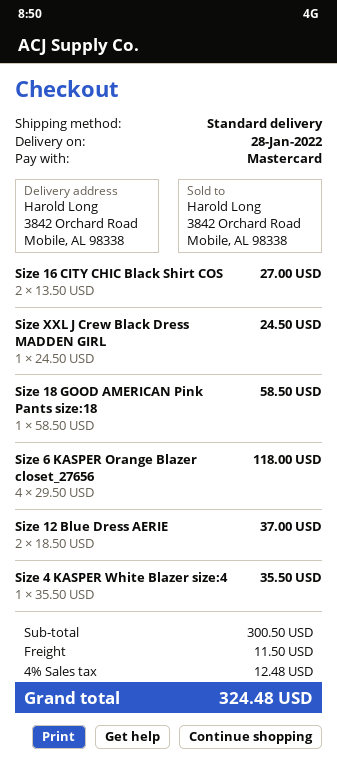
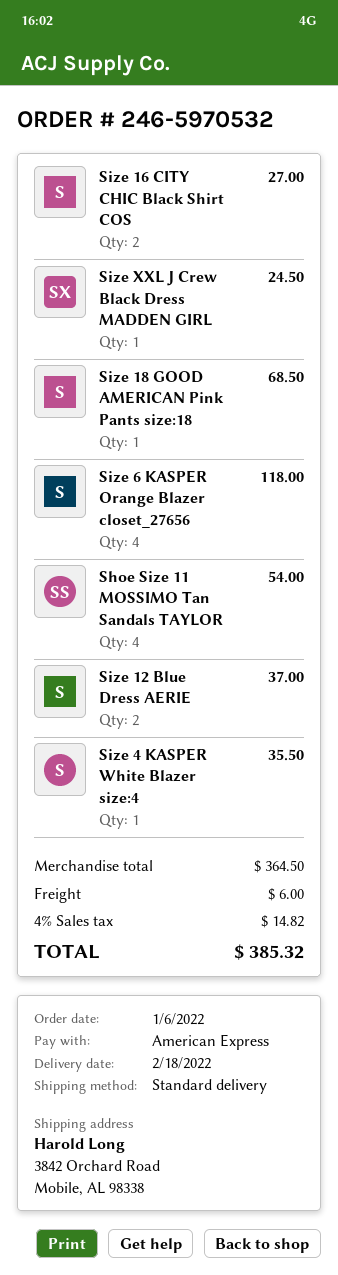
delivery date: 2022-01-28 -> 2022-02-18
payment method: Mastercard -> American Express
Size 18 GOOD AMERICAN Pink Pants size:18: 1 for 58.50 -> 1 for 68.50
Shoe Size 11 MOSSIMO Tan Sandals TAYLOR: none -> 4 for 54.00
subtotal: 300.50 -> 364.50
shipping: 11.50 -> 6.00
tax: 4% = 12.48 -> 4% = 14.82
total: 324.48 -> 385.32

